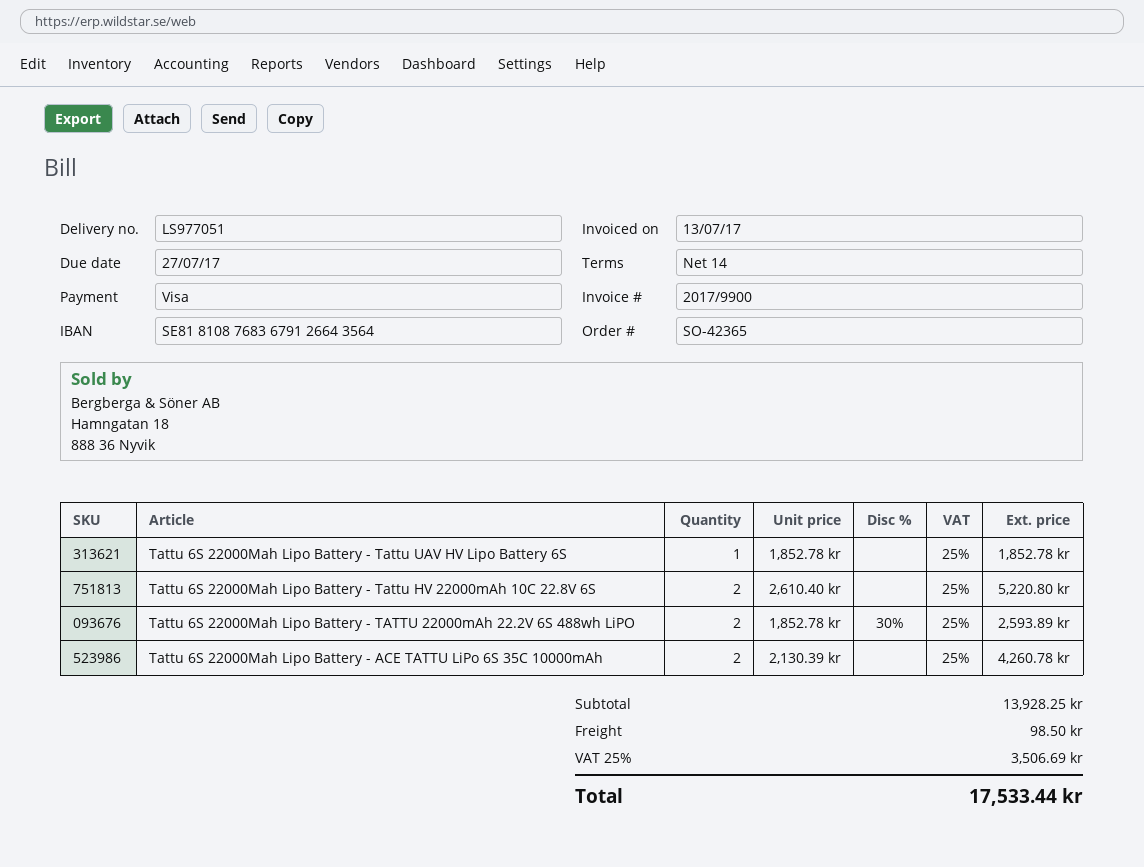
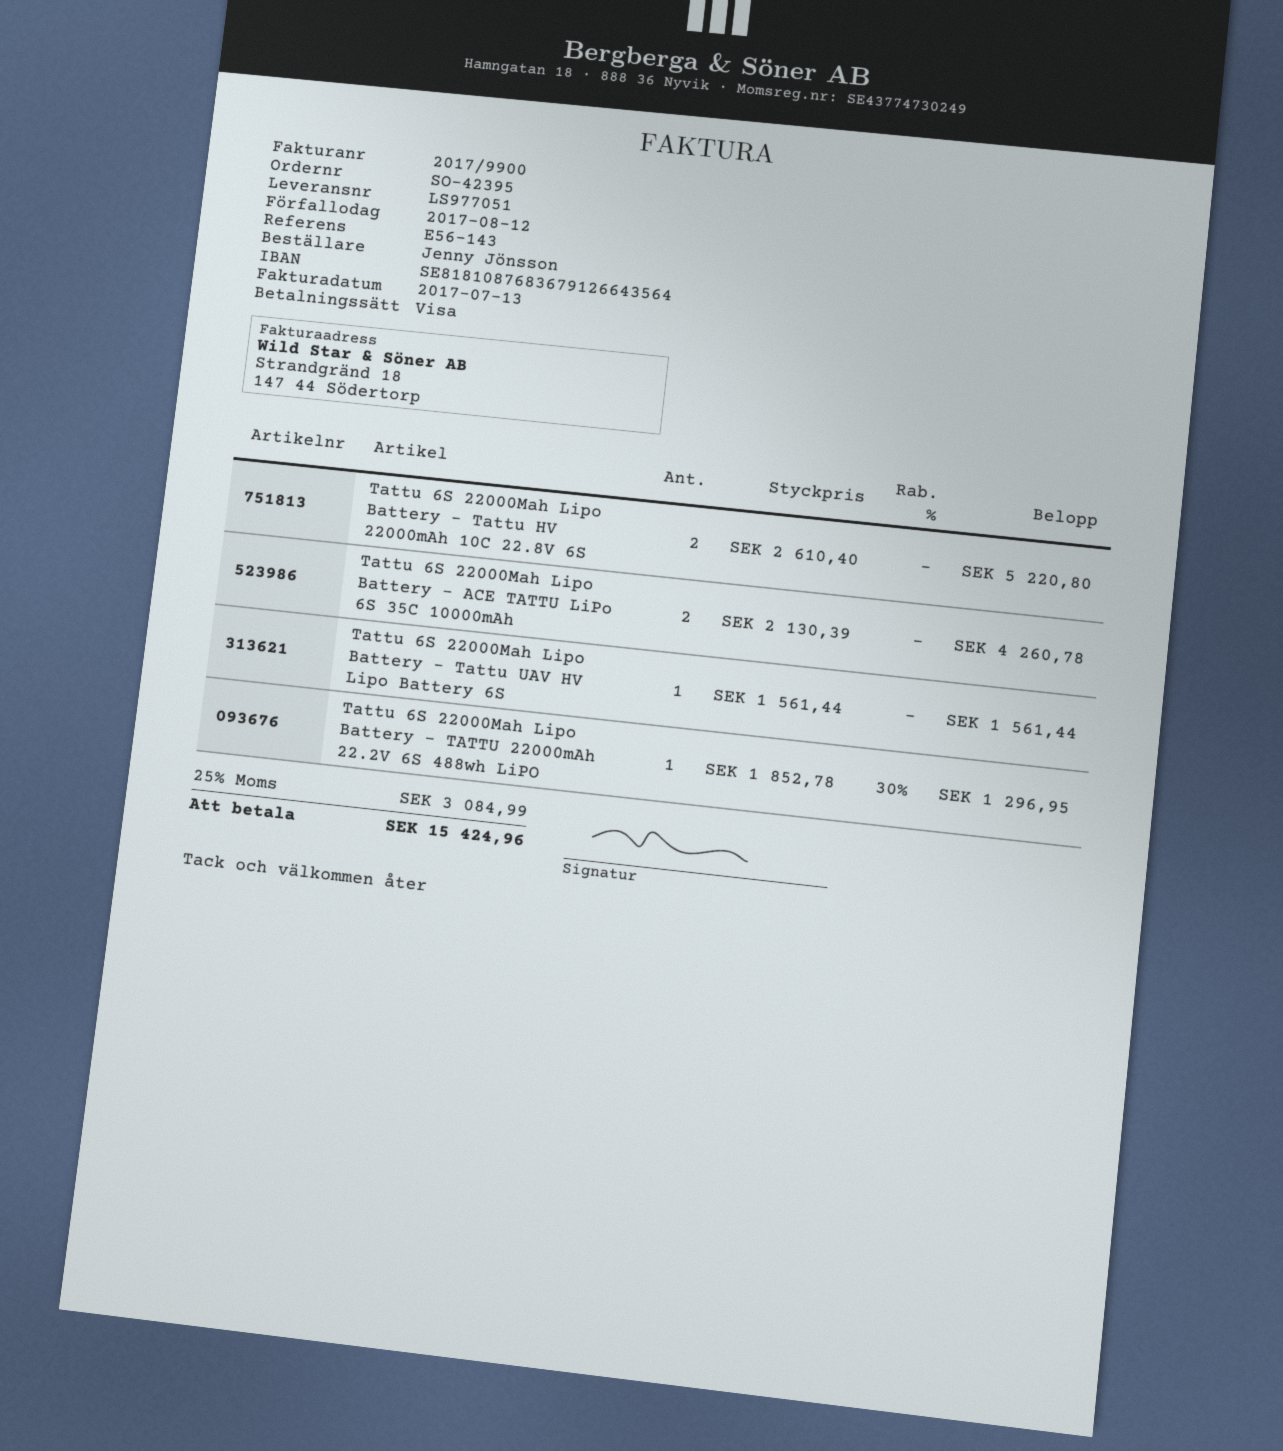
order number: SO-42365 -> SO-42395
due date: 2017-07-27 -> 2017-08-12
Tattu 6S 22000Mah Lipo Battery - Tattu UAV HV Lipo Battery 6S: 1 x 1852.78 = 1852.78 -> 1 x 1561.44 = 1561.44
Tattu 6S 22000Mah Lipo Battery - TATTU 22000mAh 22.2V 6S 488wh LiPO: 2 x 1852.78 - 30% = 2593.89 -> 1 x 1852.78 - 30% = 1296.95
shipping: 98.50 -> none
tax: 25% = 3506.69 -> 25% = 3084.99
total: 17533.44 -> 15424.96

